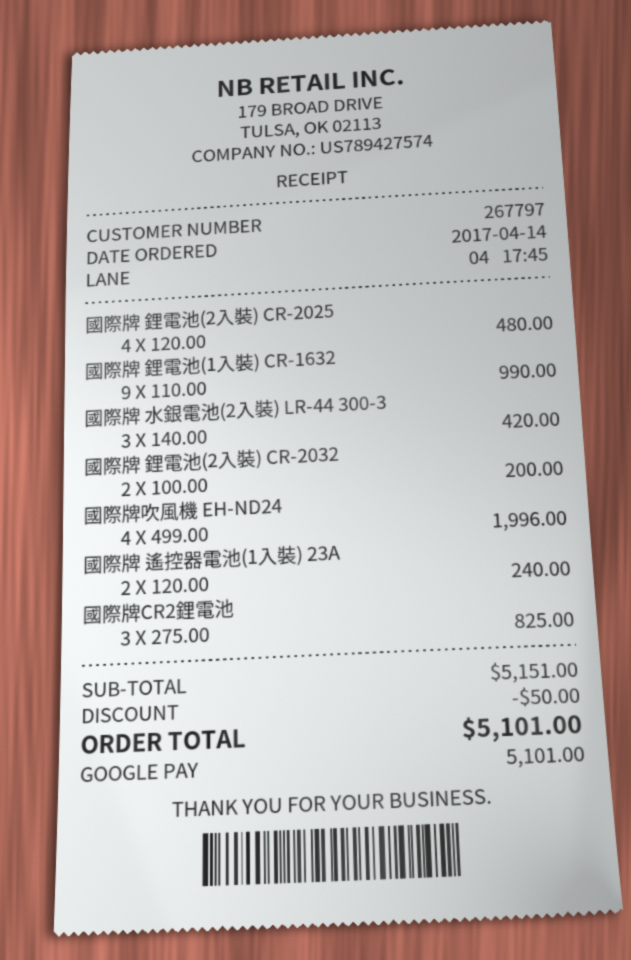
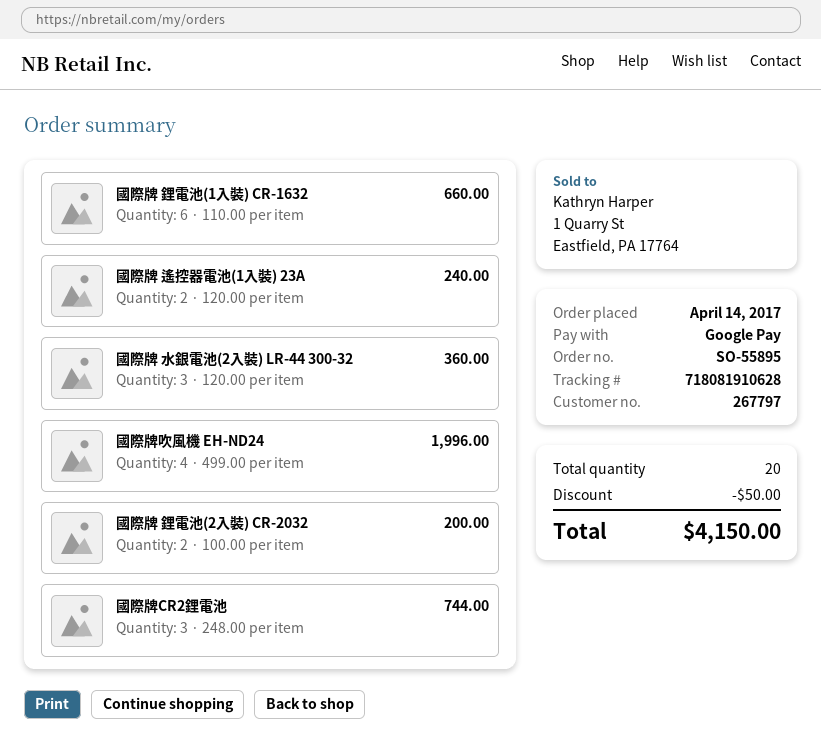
國際牌 鋰電池(2入裝) CR-2025: 4 x 120.00 = 480.00 -> none
國際牌 鋰電池(1入裝) CR-1632: 9 x 110.00 = 990.00 -> 6 x 110.00 = 660.00
國際牌 水銀電池(2入裝) LR-44 300-3: 3 x 140.00 = 420.00 -> 3 x 120.00 = 360.00
國際牌CR2鋰電池: 3 x 275.00 = 825.00 -> 3 x 248.00 = 744.00
total: 5101.00 -> 4150.00

